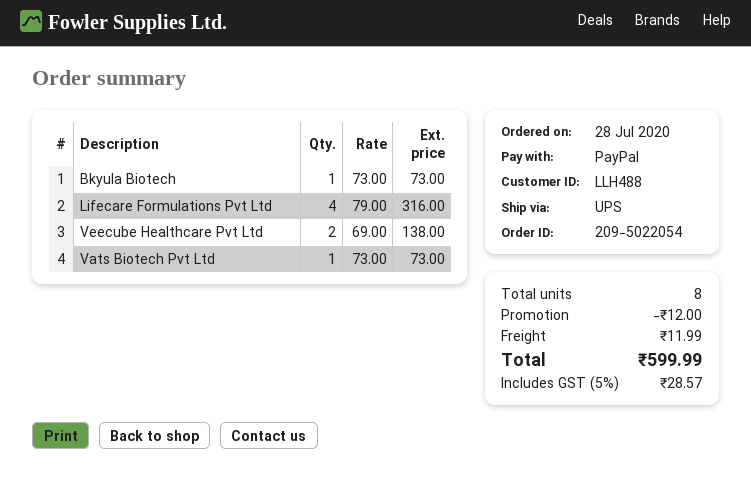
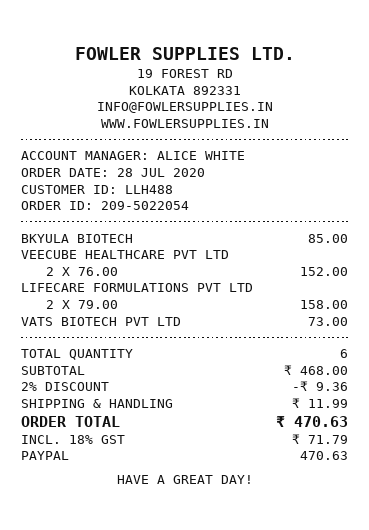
Bkyula Biotech: 1 x 73.00 = 73.00 -> 1 x 85.00 = 85.00
Lifecare Formulations Pvt Ltd: 4 x 79.00 = 316.00 -> 2 x 79.00 = 158.00
Veecube Healthcare Pvt Ltd: 2 x 69.00 = 138.00 -> 2 x 76.00 = 152.00
total quantity: 8 -> 6
discount: 12.00 -> 9.36
tax: 5% = 28.57 -> 18% = 71.79
total: 599.99 -> 470.63

